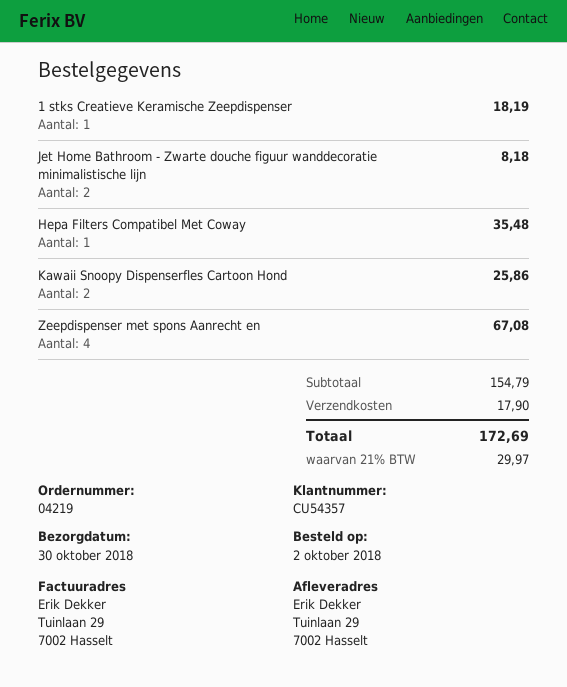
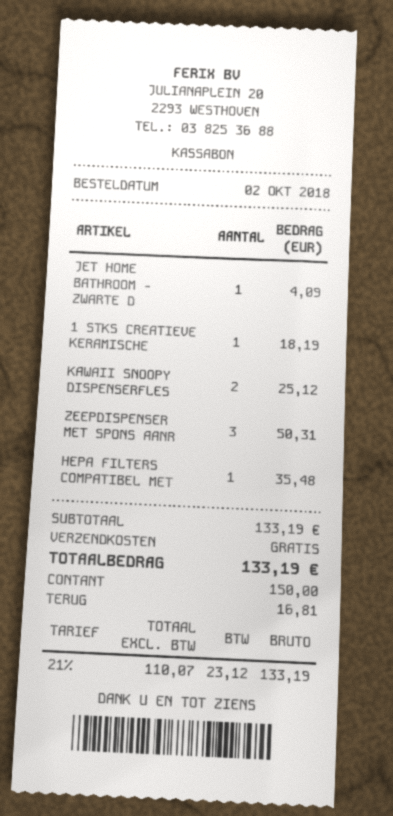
Jet Home Bathroom - Zwarte douche figuur wanddecoratie minimalistische lijn: 2 for 8.18 -> 1 for 4.09
Kawaii Snoopy Dispenserfles Cartoon Hond: 2 for 25.86 -> 2 for 25.12
Zeepdispenser met spons Aanrecht en: 4 for 67.08 -> 3 for 50.31
subtotal: 154.79 -> 133.19
shipping: 17.90 -> 0.00
tax: 21% = 29.97 -> 21% = 23.12
total: 172.69 -> 133.19

